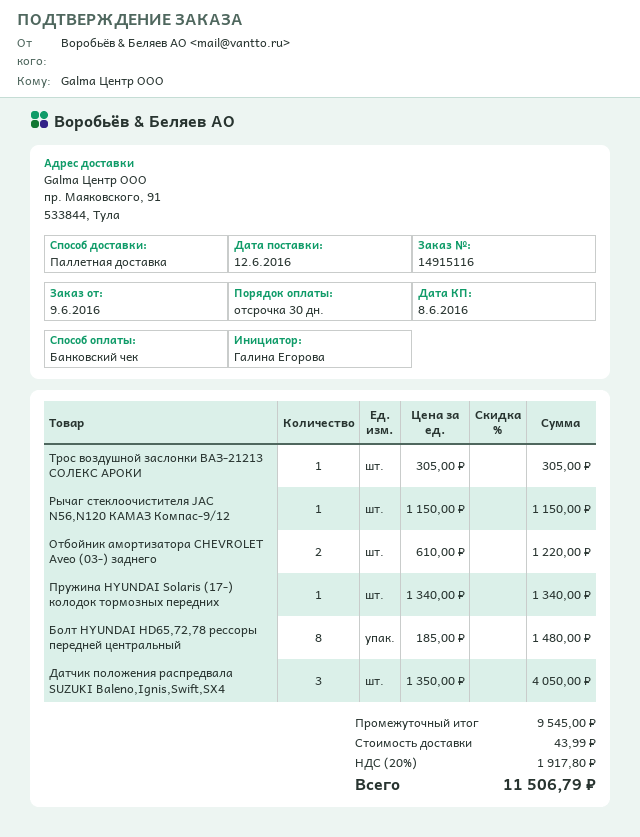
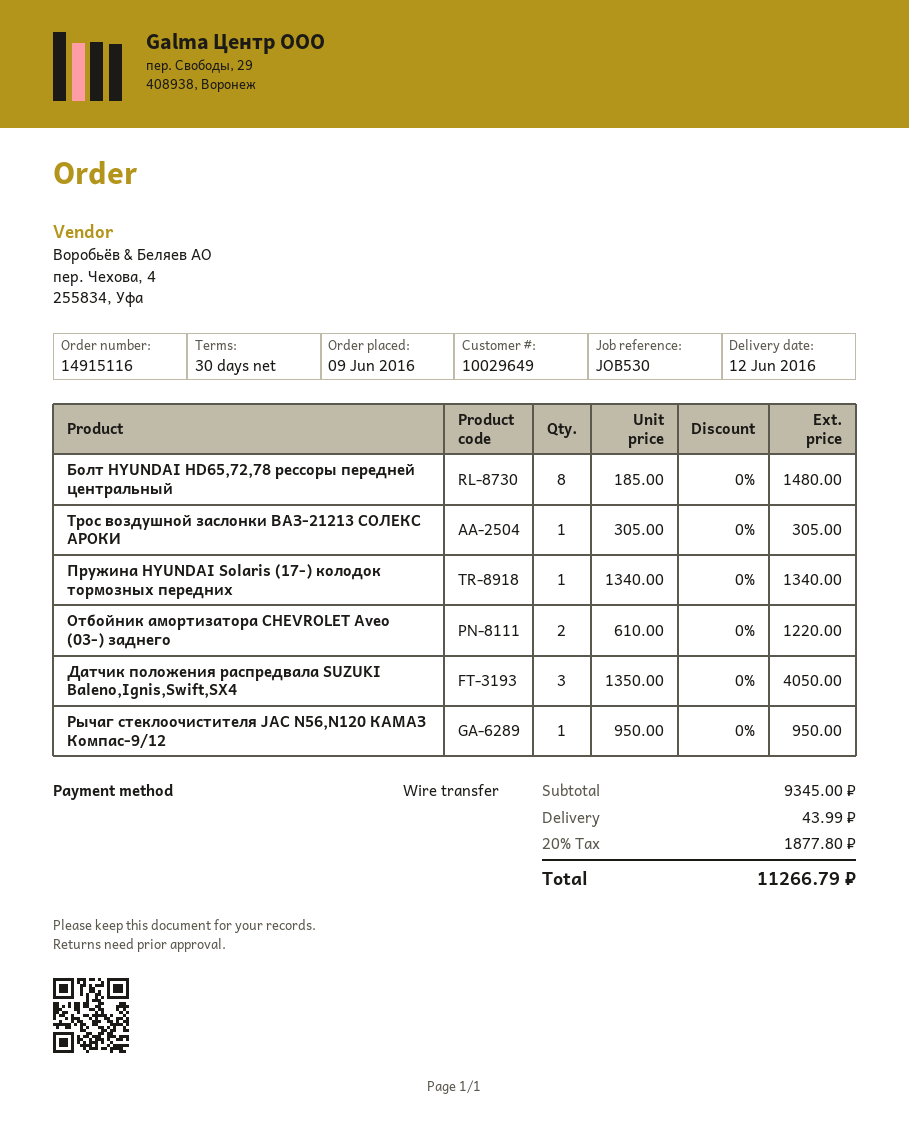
payment method: cheque -> bank transfer
Рычаг стеклоочистителя JAC N56,N120 КАМАЗ Компас-9/12: 1 x 1150.00 = 1150.00 -> 1 x 950.00 = 950.00
subtotal: 9545.00 -> 9345.00
tax: 20% = 1917.80 -> 20% = 1877.80
total: 11506.79 -> 11266.79

